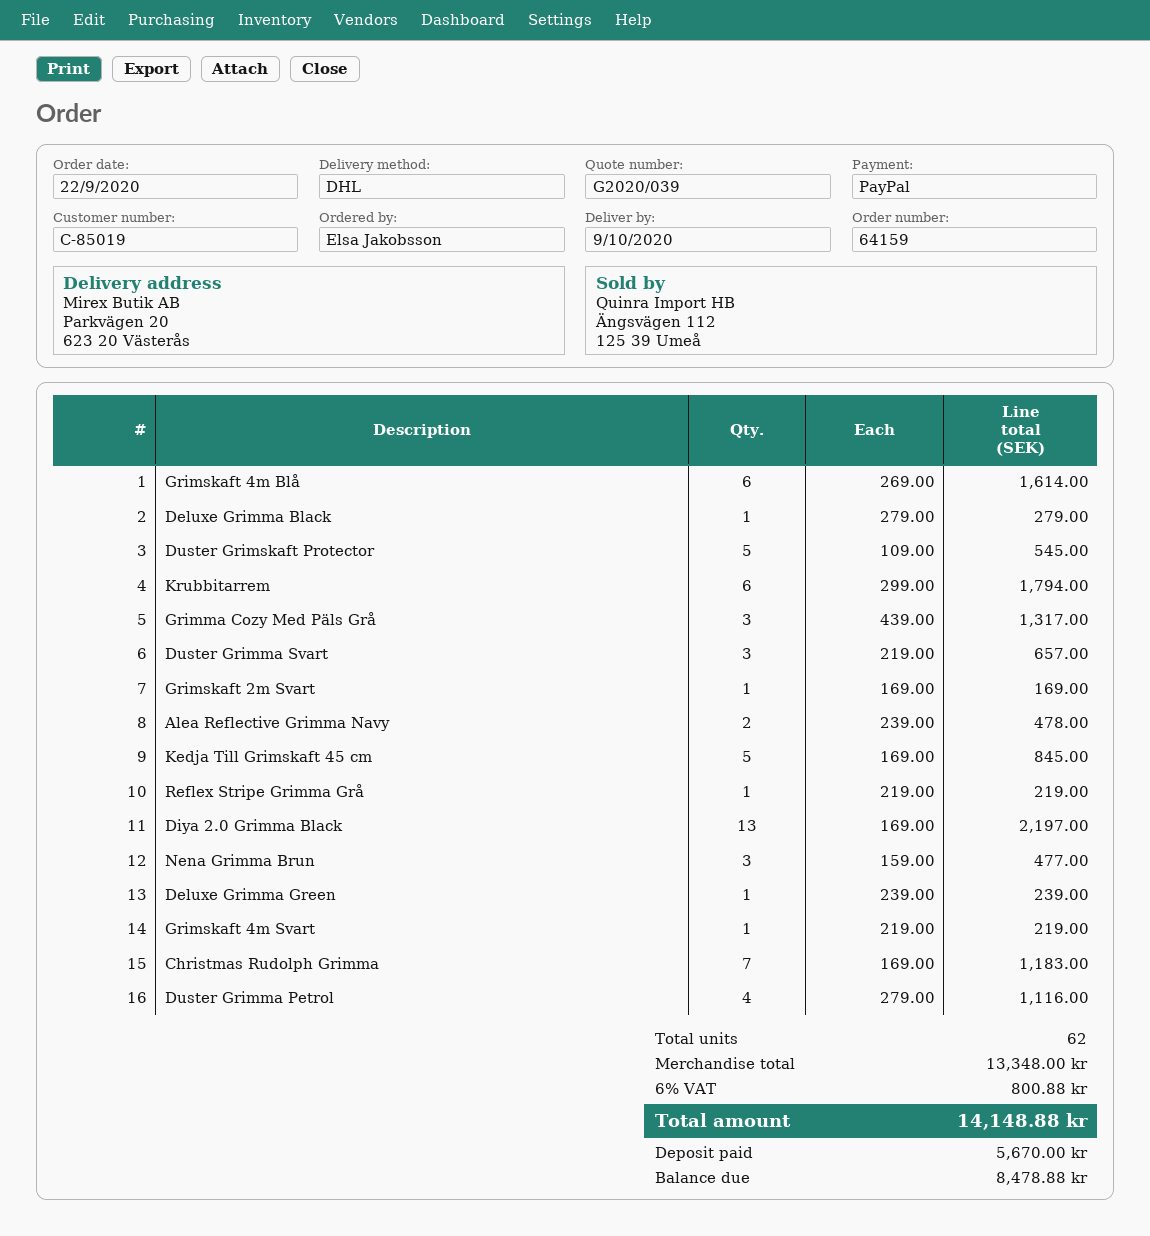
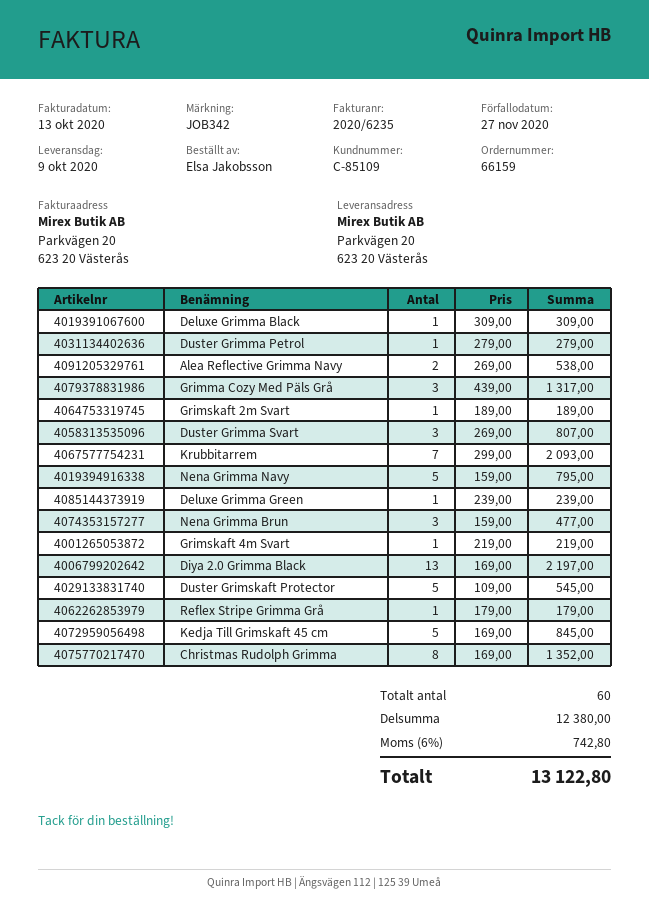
order number: 64159 -> 66159
customer number: C-85019 -> C-85109
Grimskaft 4m Blå: 6 x 269.00 = 1614.00 -> none
Deluxe Grimma Black: 1 x 279.00 = 279.00 -> 1 x 309.00 = 309.00
Krubbitarrem: 6 x 299.00 = 1794.00 -> 7 x 299.00 = 2093.00
Duster Grimma Svart: 3 x 219.00 = 657.00 -> 3 x 269.00 = 807.00
Grimskaft 2m Svart: 1 x 169.00 = 169.00 -> 1 x 189.00 = 189.00
Alea Reflective Grimma Navy: 2 x 239.00 = 478.00 -> 2 x 269.00 = 538.00
Reflex Stripe Grimma Grå: 1 x 219.00 = 219.00 -> 1 x 179.00 = 179.00
Christmas Rudolph Grimma: 7 x 169.00 = 1183.00 -> 8 x 169.00 = 1352.00
Duster Grimma Petrol: 4 x 279.00 = 1116.00 -> 1 x 279.00 = 279.00
Nena Grimma Navy: none -> 5 x 159.00 = 795.00
total quantity: 62 -> 60
subtotal: 13348.00 -> 12380.00
tax: 6% = 800.88 -> 6% = 742.80
total: 14148.88 -> 13122.80

